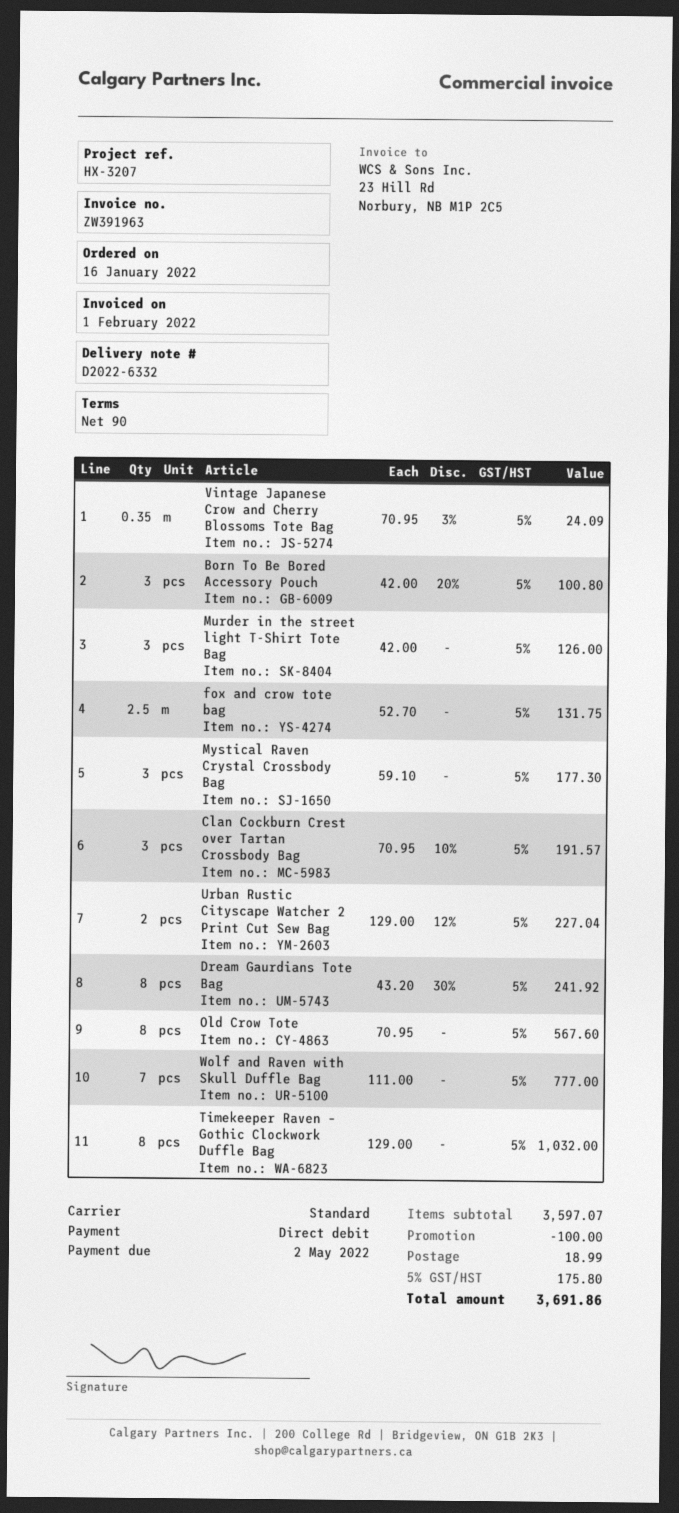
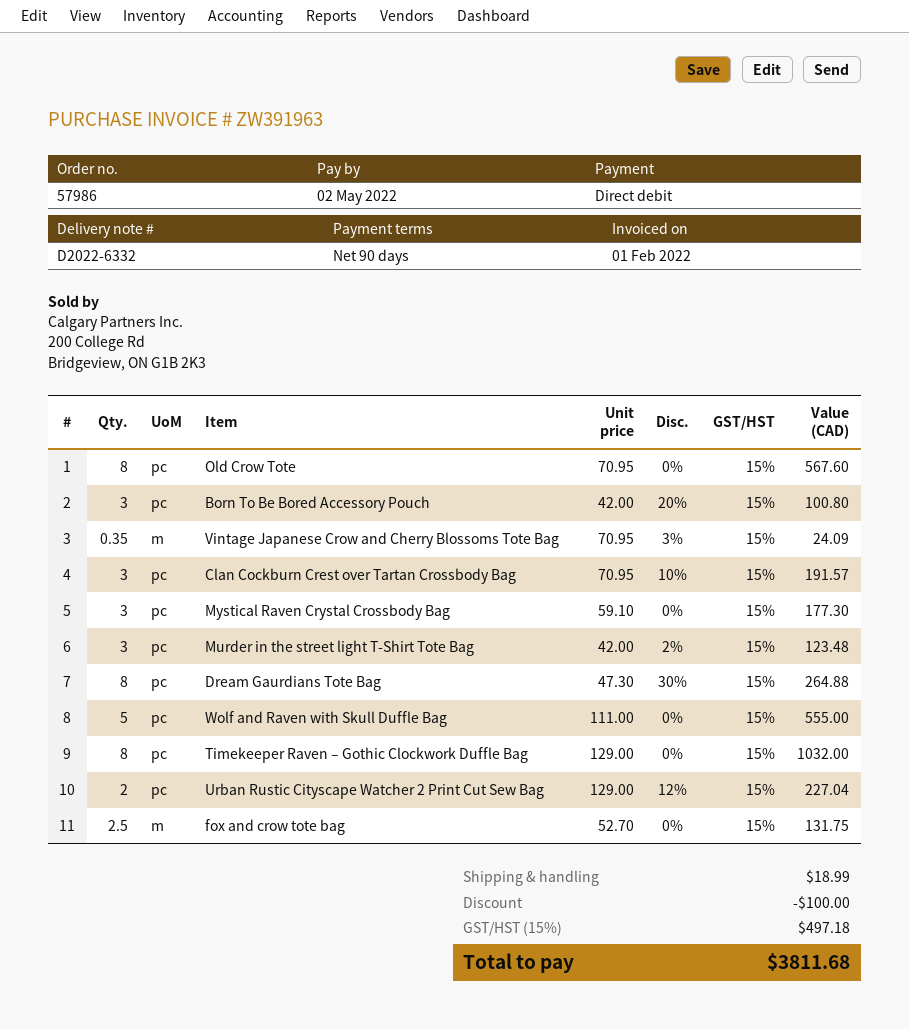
Murder in the street light T-Shirt Tote Bag: 3 x 42.00 = 126.00 -> 3 x 42.00 - 2% = 123.48
Dream Gaurdians Tote Bag: 8 x 43.20 - 30% = 241.92 -> 8 x 47.30 - 30% = 264.88
Wolf and Raven with Skull Duffle Bag: 7 x 111.00 = 777.00 -> 5 x 111.00 = 555.00
tax: 5% = 175.80 -> 15% = 497.18
total: 3691.86 -> 3811.68

